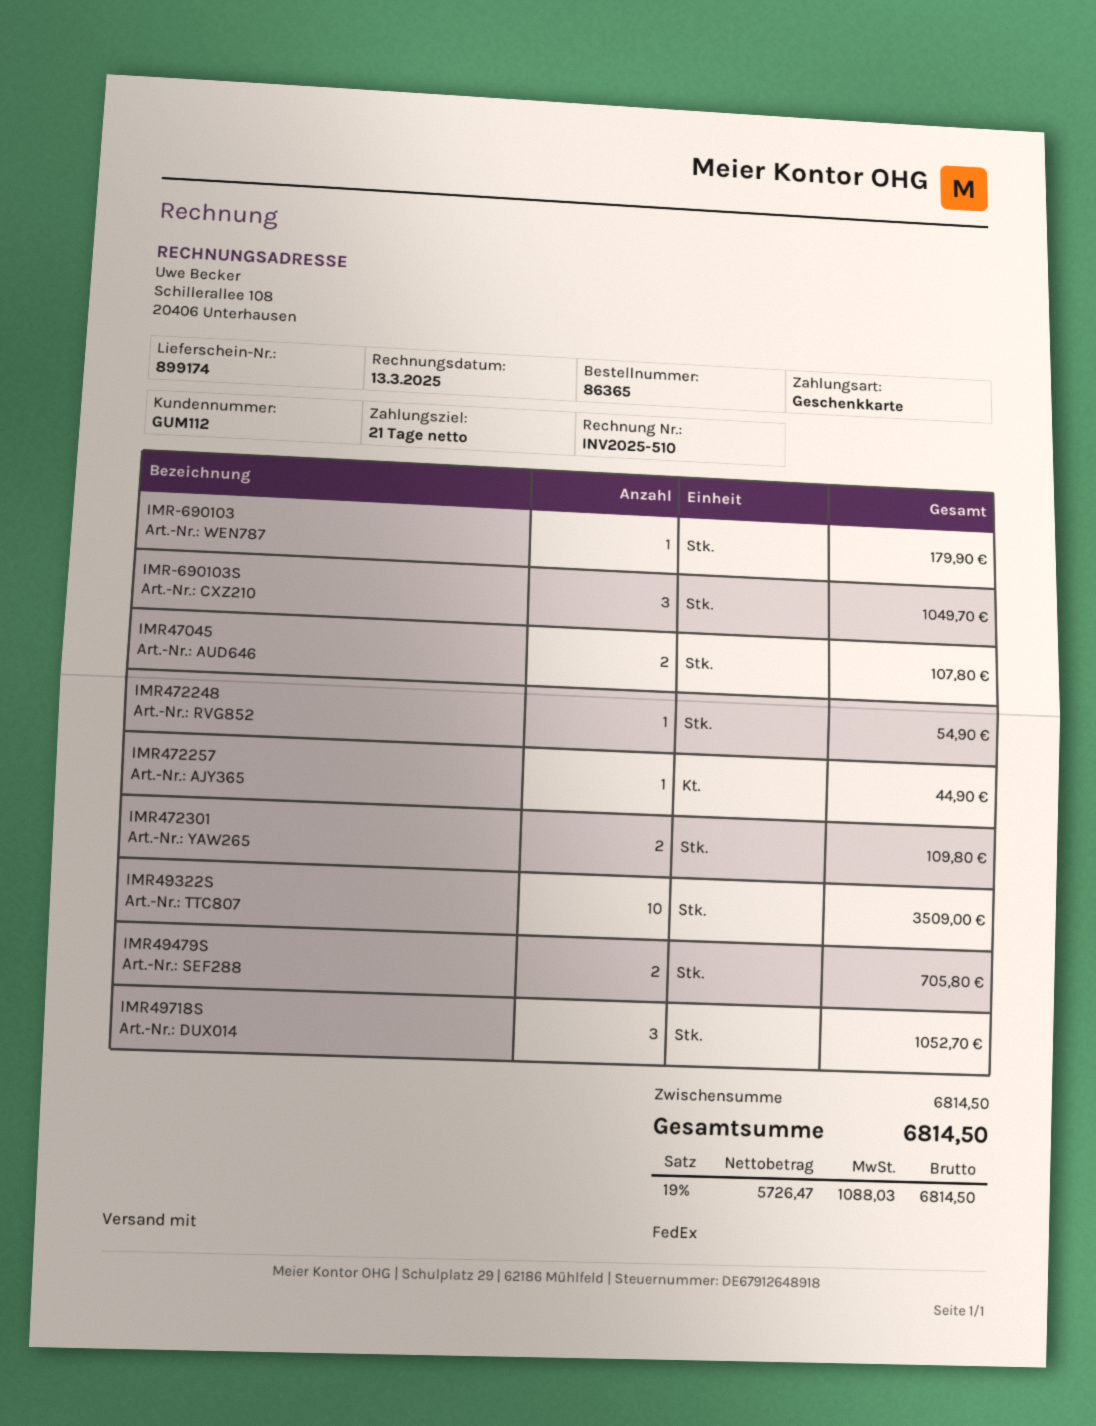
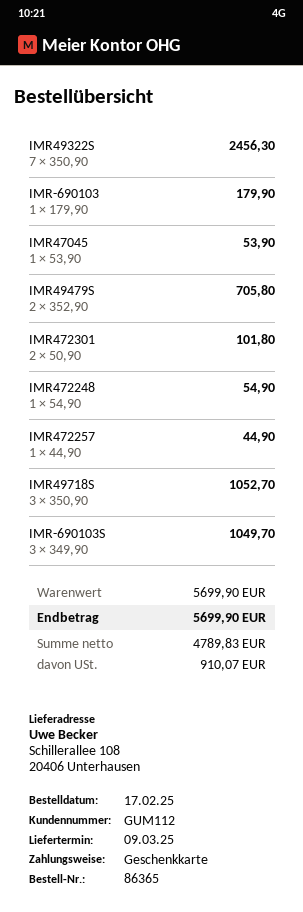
IMR47045: 2 for 107.80 -> 1 for 53.90
IMR472301: 2 for 109.80 -> 2 for 101.80
IMR49322S: 10 for 3509.00 -> 7 for 2456.30
subtotal: 6814.50 -> 5699.90
net: 5726.47 -> 4789.83
tax: 1088.03 -> 910.07
total: 6814.50 -> 5699.90

